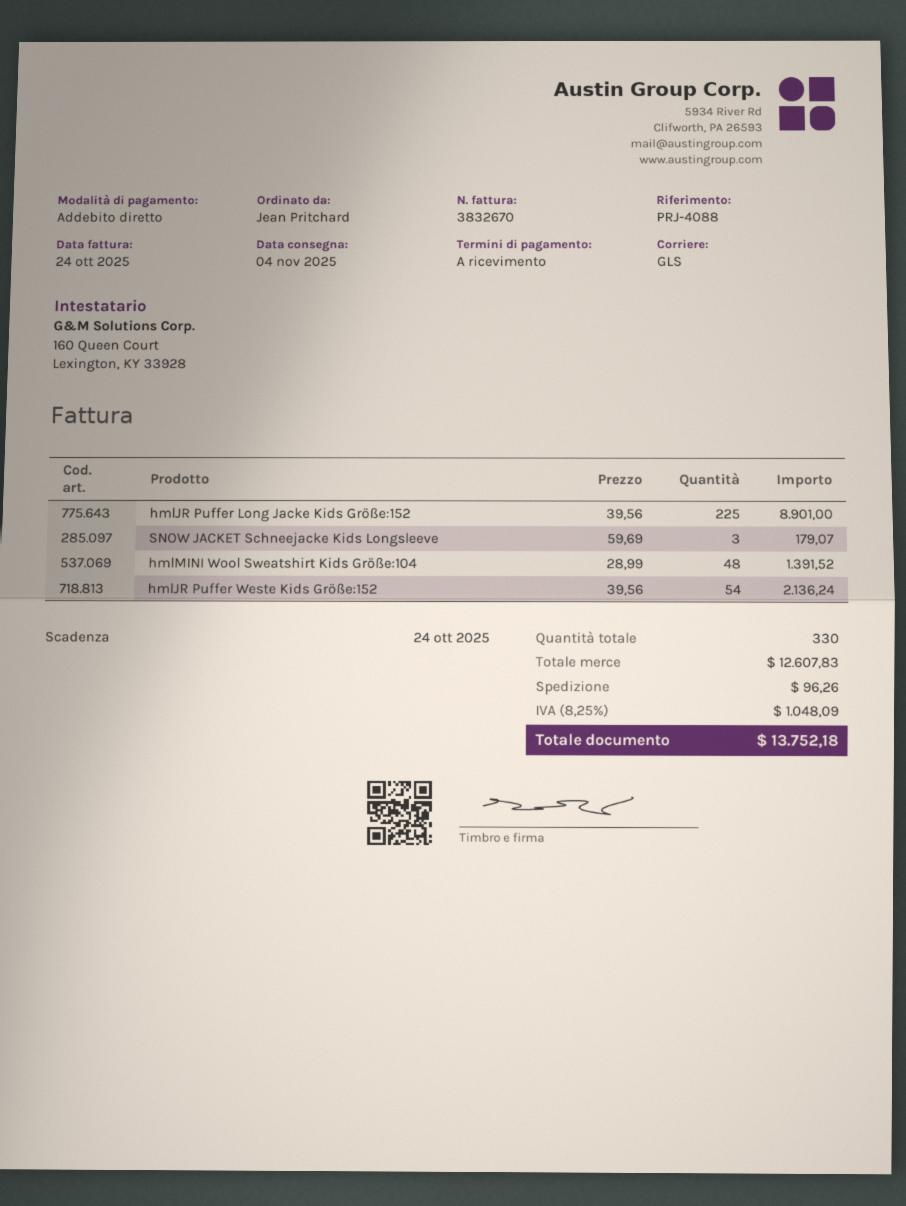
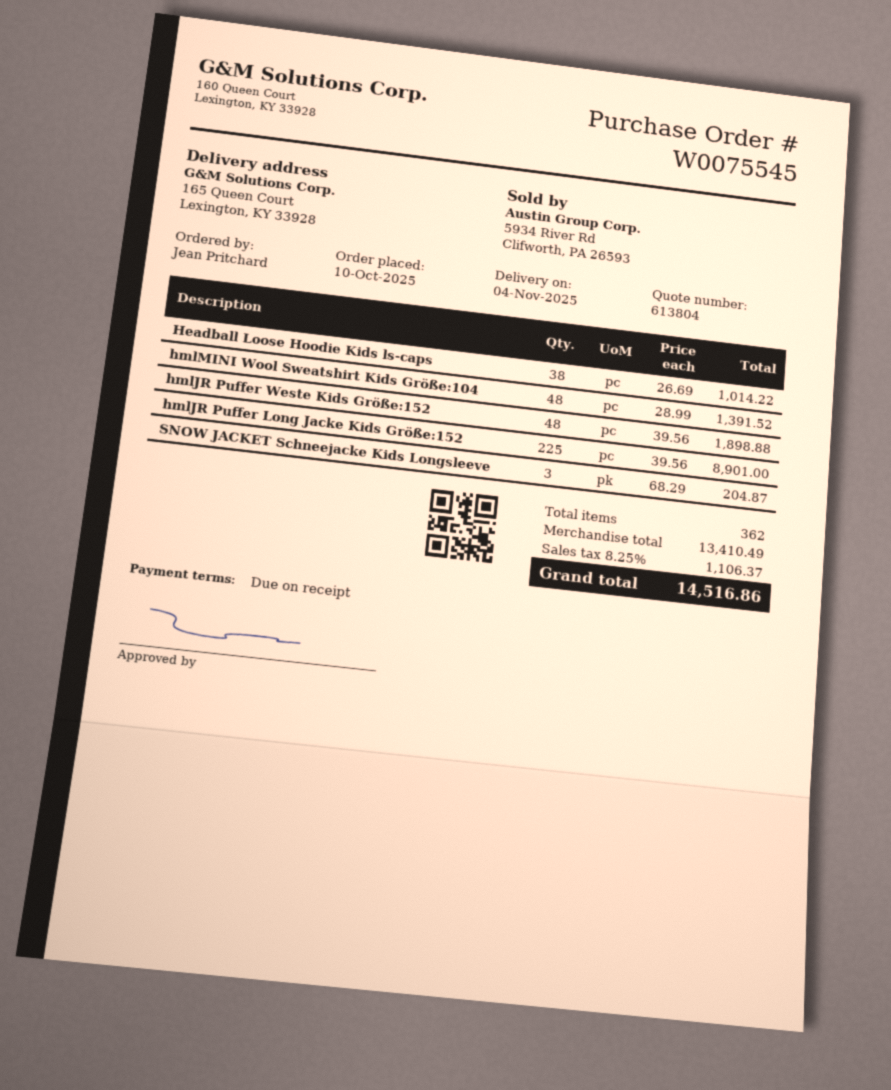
SNOW JACKET Schneejacke Kids Longsleeve: 3 x 59.69 = 179.07 -> 3 x 68.29 = 204.87
hmlJR Puffer Weste Kids Größe:152: 54 x 39.56 = 2136.24 -> 48 x 39.56 = 1898.88
Headball Loose Hoodie Kids ls-caps: none -> 38 x 26.69 = 1014.22
total quantity: 330 -> 362
subtotal: 12607.83 -> 13410.49
shipping: 96.26 -> none
tax: 8.25% = 1048.09 -> 8.25% = 1106.37
total: 13752.18 -> 14516.86

